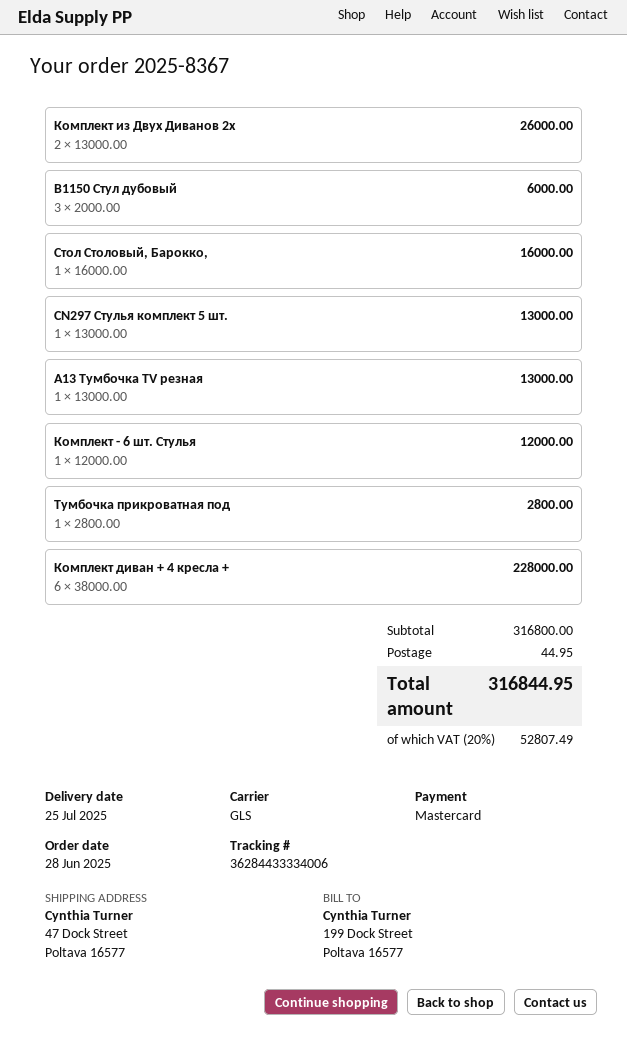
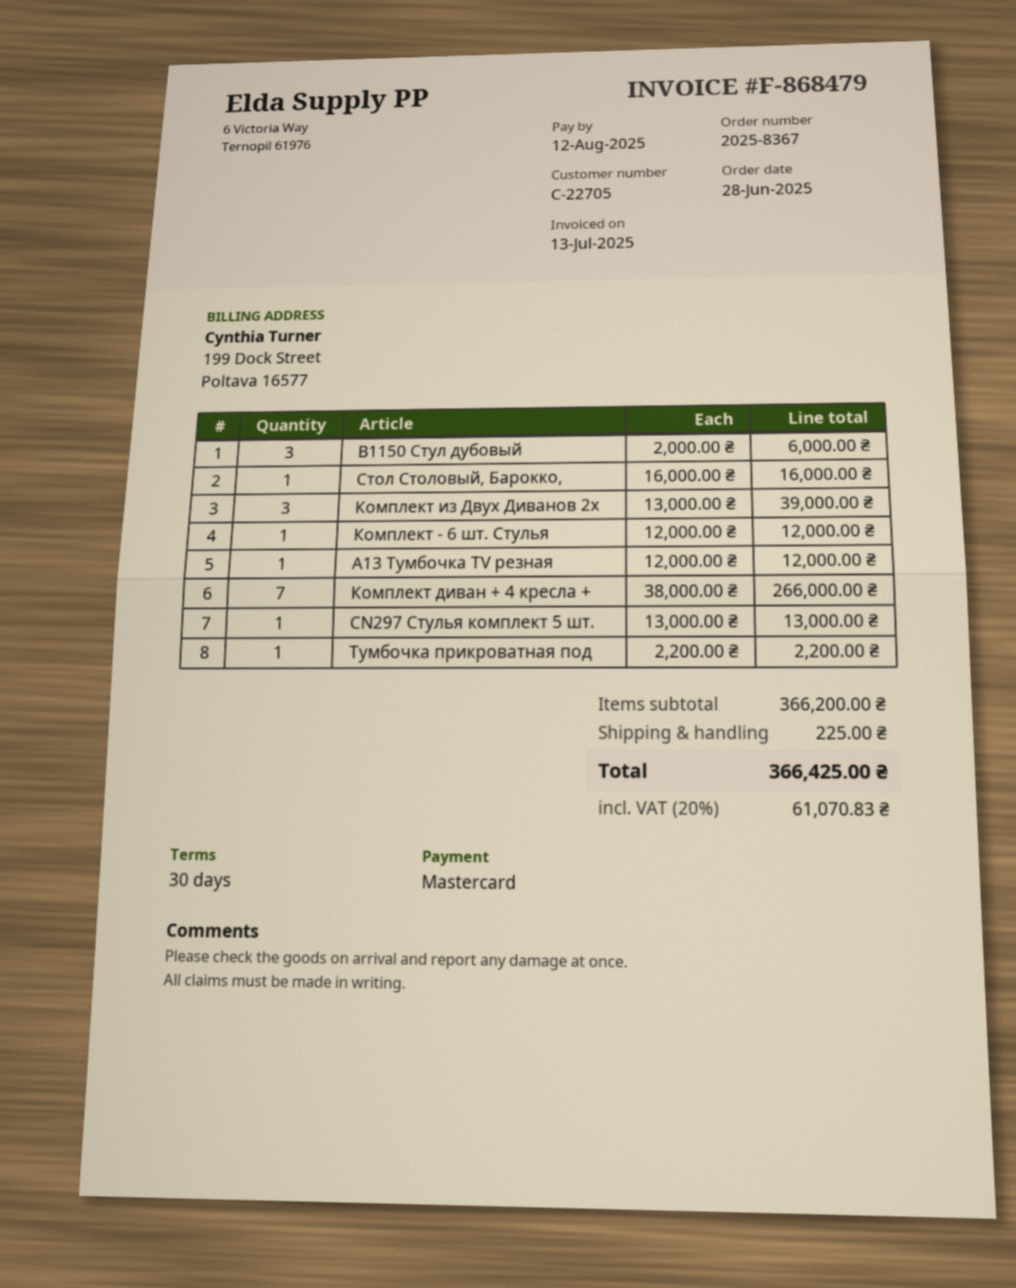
Комплект из Двух Диванов 2х: 2 x 13000.00 = 26000.00 -> 3 x 13000.00 = 39000.00
А13 Тумбочка TV резная: 1 x 13000.00 = 13000.00 -> 1 x 12000.00 = 12000.00
Тумбочка прикроватная под: 1 x 2800.00 = 2800.00 -> 1 x 2200.00 = 2200.00
Комплект диван + 4 кресла +: 6 x 38000.00 = 228000.00 -> 7 x 38000.00 = 266000.00
subtotal: 316800.00 -> 366200.00
shipping: 44.95 -> 225.00
tax: 20% = 52807.49 -> 20% = 61070.83
total: 316844.95 -> 366425.00

